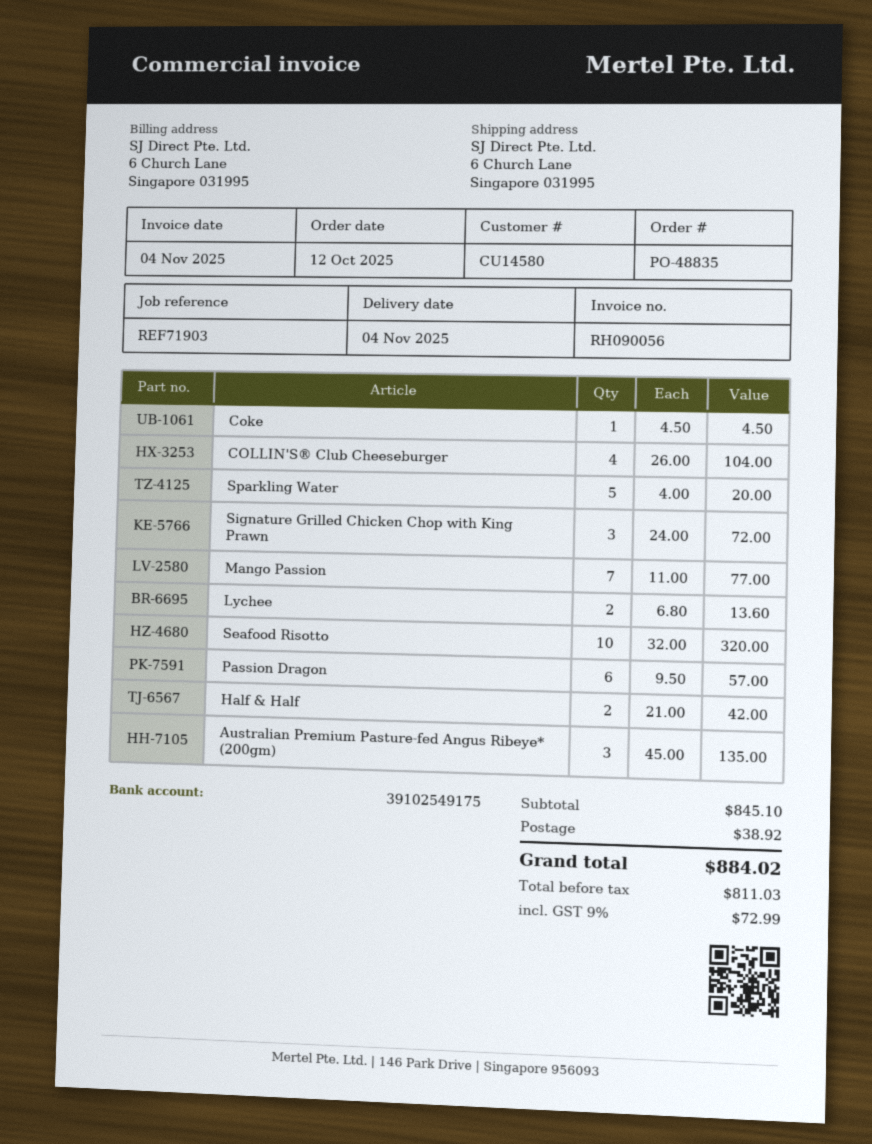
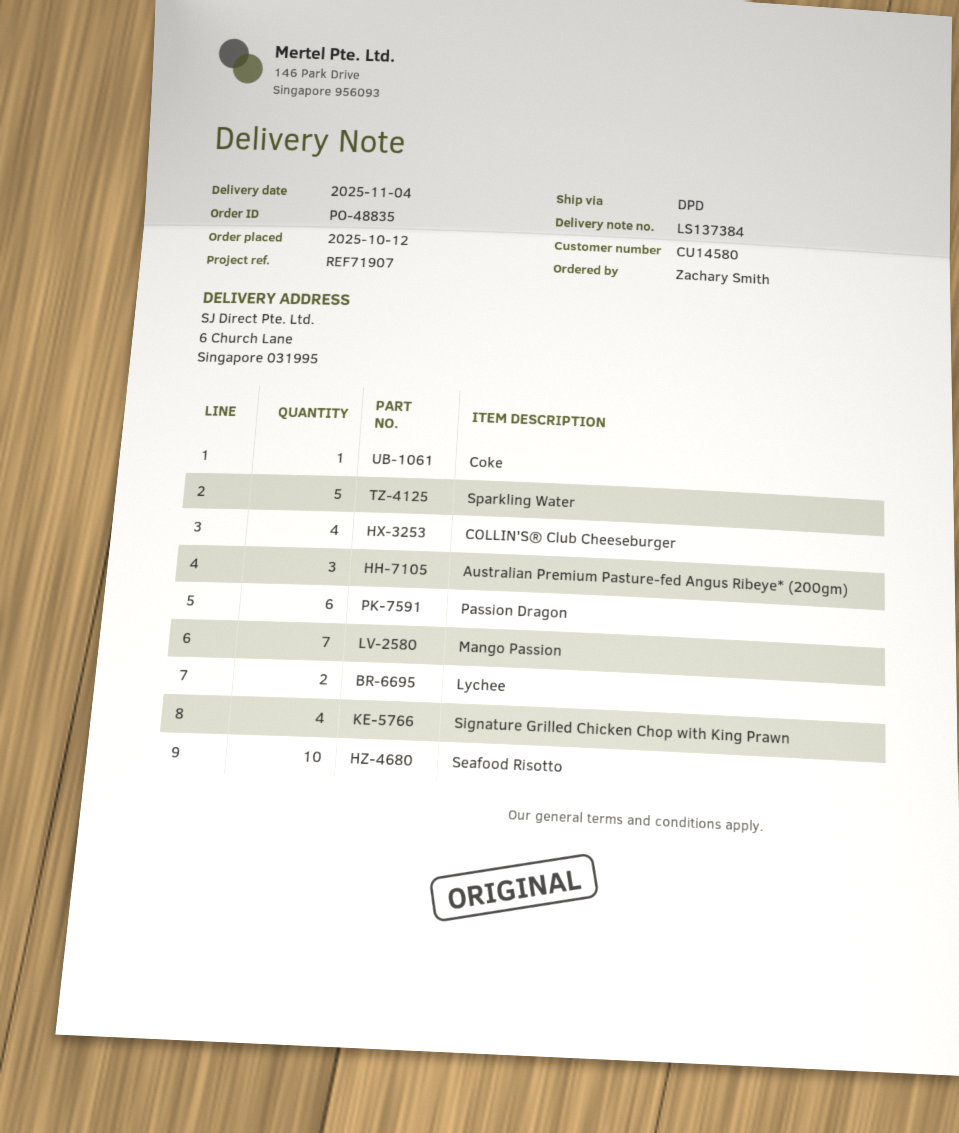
reference: REF71903 -> REF71907
Signature Grilled Chicken Chop with King Prawn: 3 -> 4
Half & Half: 2 -> none

